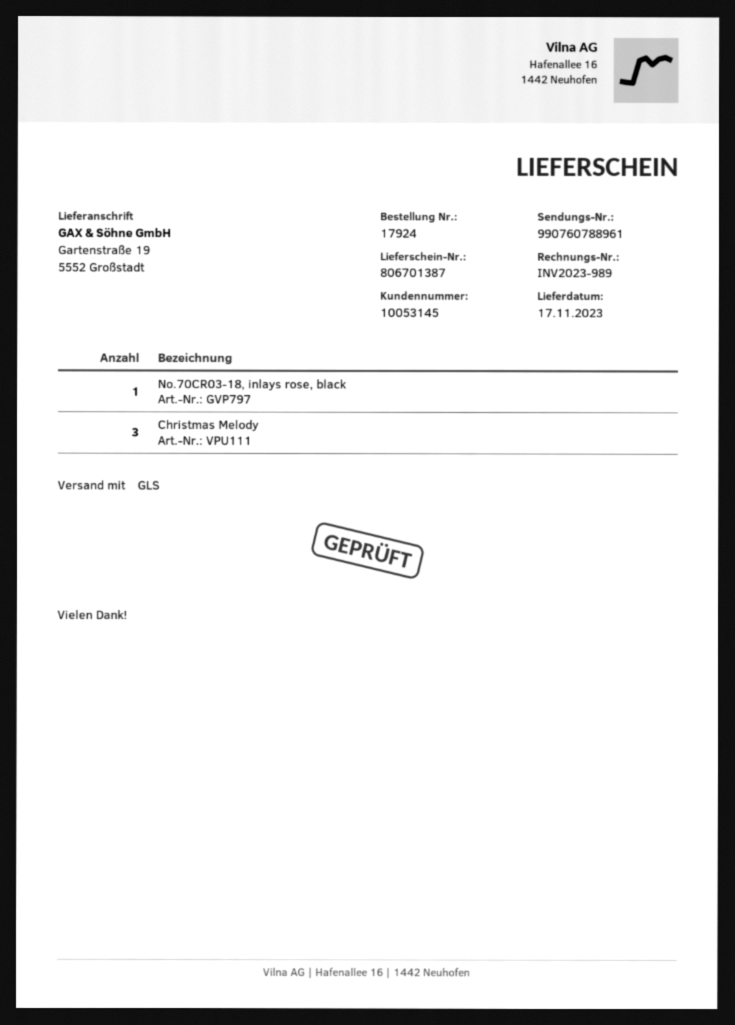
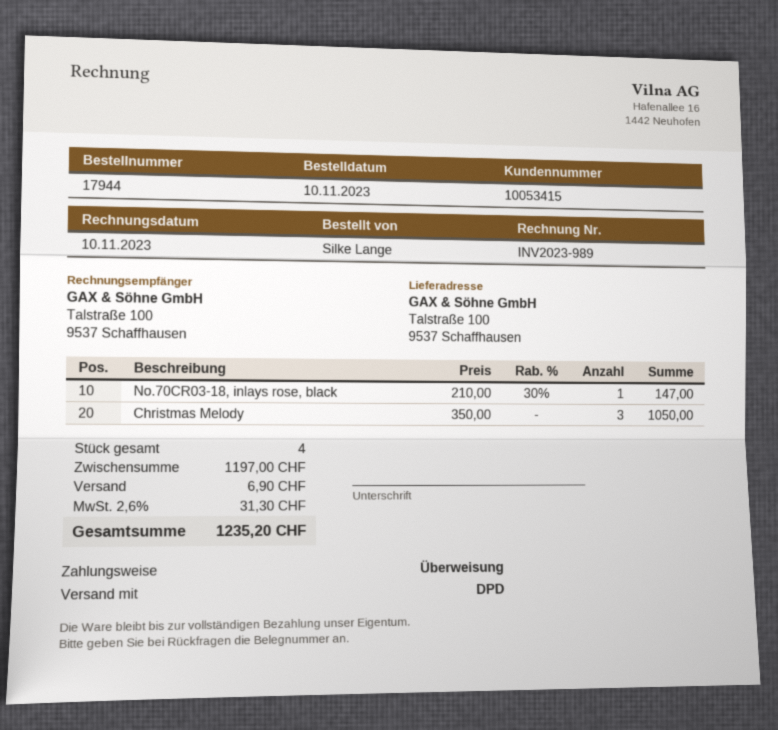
order number: 17924 -> 17944
customer number: 10053145 -> 10053415
shipping method: GLS -> DPD
ship to: Gartenstraße 19, 5552 Großstadt -> Talstraße 100, 9537 Schaffhausen

